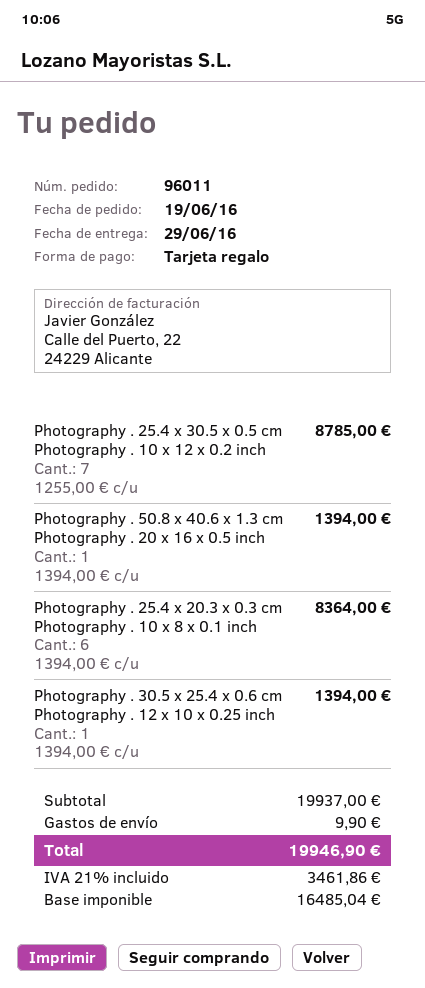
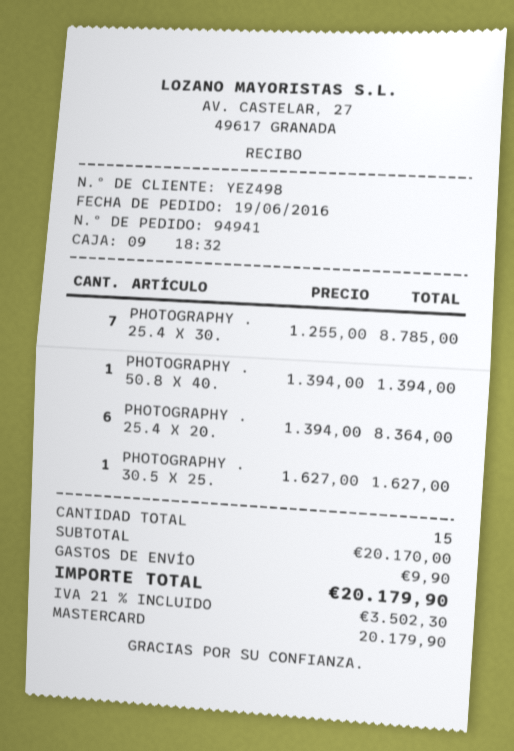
order number: 96011 -> 94941
payment method: gift card -> Mastercard
Photography . 30.5 x 25.4 x 0.6 cm Photography . 12 x 10 x 0.25 inch: 1 x 1394.00 = 1394.00 -> 1 x 1627.00 = 1627.00
subtotal: 19937.00 -> 20170.00
tax: 21% = 3461.86 -> 21% = 3502.30
total: 19946.90 -> 20179.90

